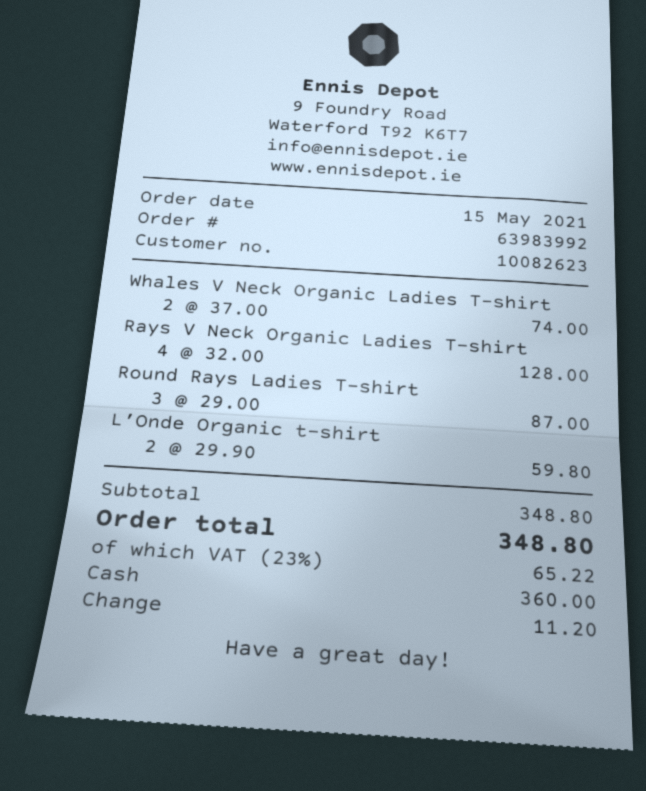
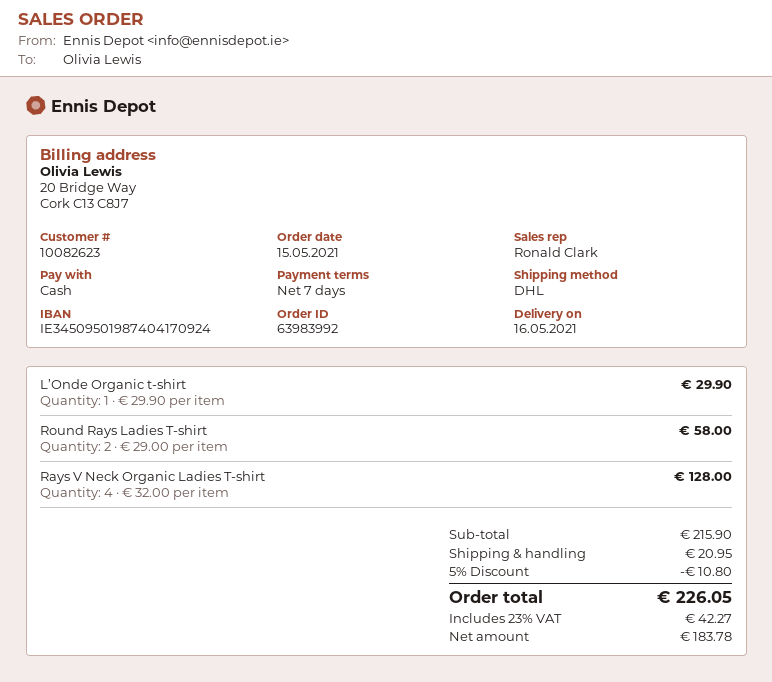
Whales V Neck Organic Ladies T-shirt: 2 x 37.00 = 74.00 -> none
Round Rays Ladies T-shirt: 3 x 29.00 = 87.00 -> 2 x 29.00 = 58.00
L’Onde Organic t-shirt: 2 x 29.90 = 59.80 -> 1 x 29.90 = 29.90
subtotal: 348.80 -> 215.90
discount: none -> 5% = 10.80
shipping: none -> 20.95
tax: 23% = 65.22 -> 23% = 42.27
total: 348.80 -> 226.05

